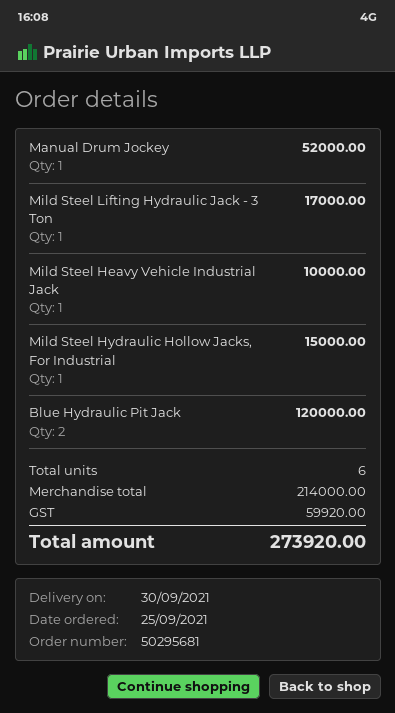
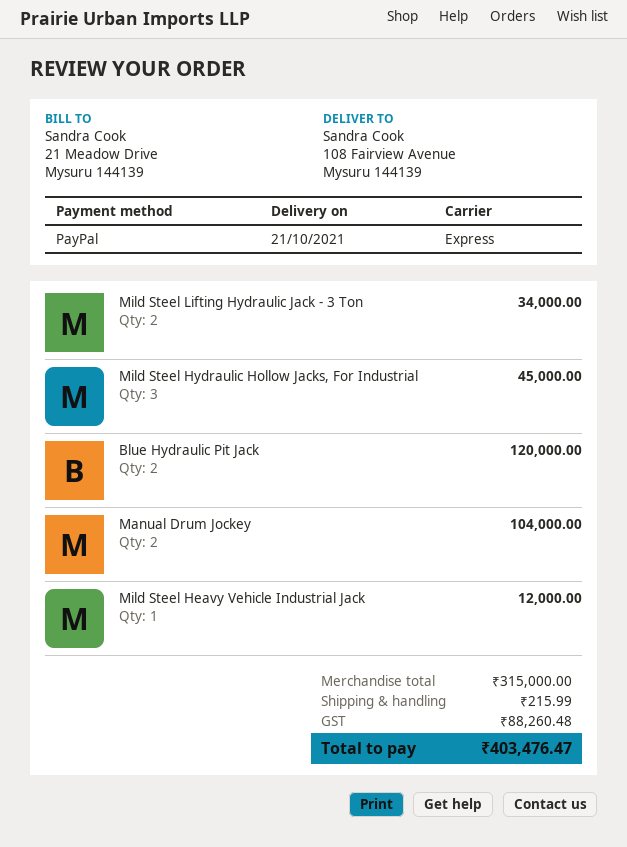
delivery date: 2021-09-30 -> 2021-10-21
Manual Drum Jockey: 1 for 52000.00 -> 2 for 104000.00
Mild Steel Lifting Hydraulic Jack - 3 Ton: 1 for 17000.00 -> 2 for 34000.00
Mild Steel Heavy Vehicle Industrial Jack: 1 for 10000.00 -> 1 for 12000.00
Mild Steel Hydraulic Hollow Jacks, For Industrial: 1 for 15000.00 -> 3 for 45000.00
subtotal: 214000.00 -> 315000.00
shipping: none -> 215.99
tax: 59920.00 -> 88260.48
total: 273920.00 -> 403476.47

